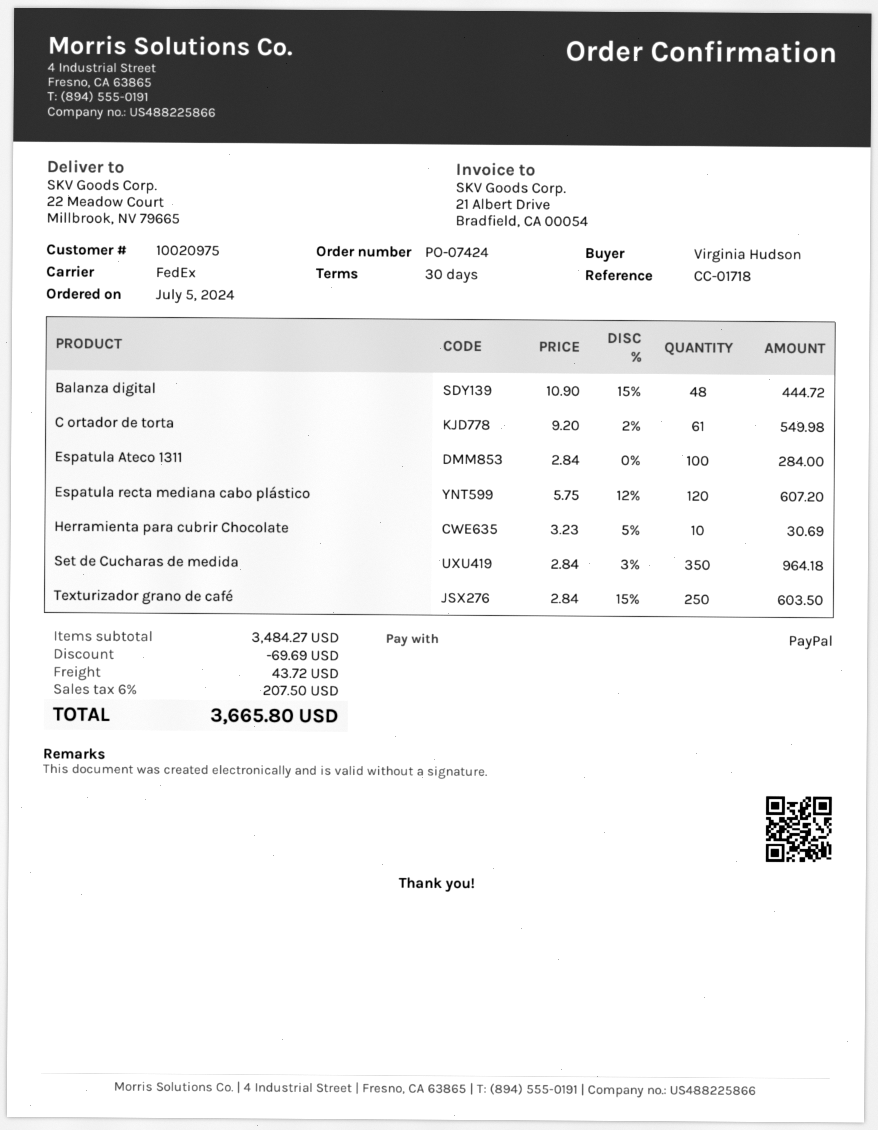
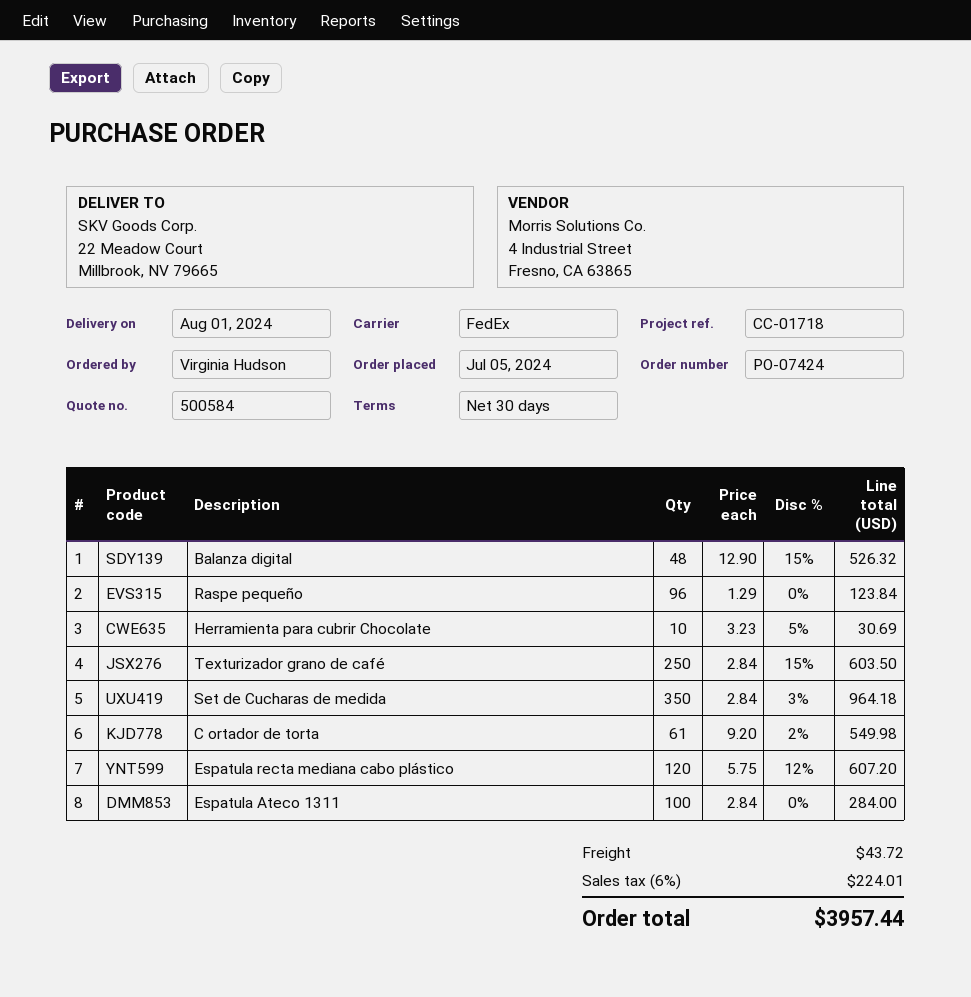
Balanza digital: 48 x 10.90 - 15% = 444.72 -> 48 x 12.90 - 15% = 526.32
Raspe pequeño: none -> 96 x 1.29 = 123.84
discount: 69.69 -> none
tax: 6% = 207.50 -> 6% = 224.01
total: 3665.80 -> 3957.44

